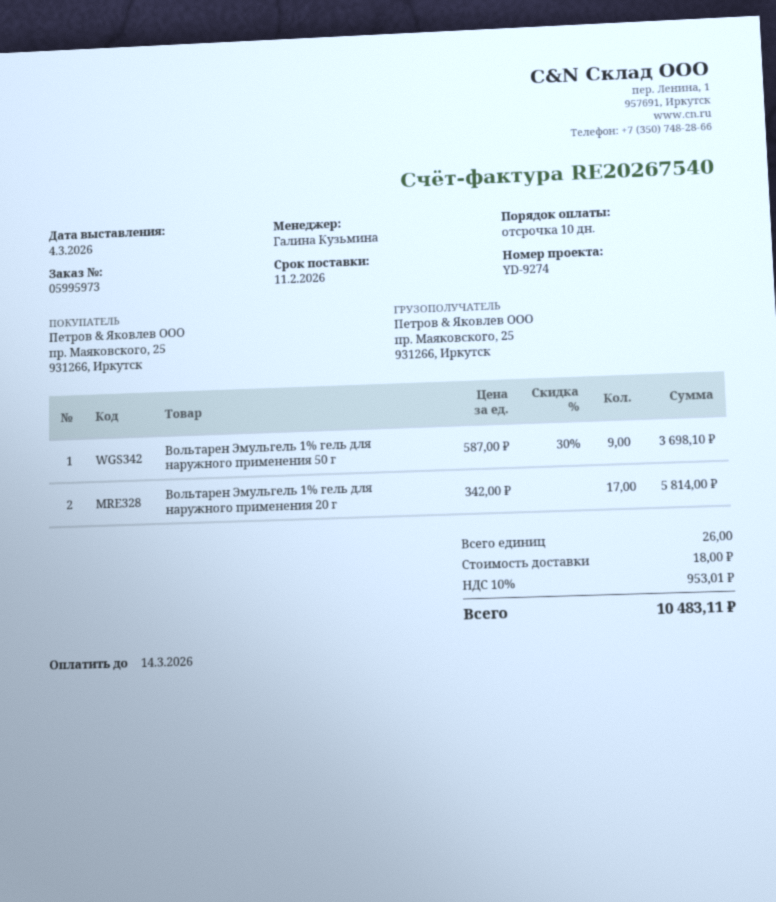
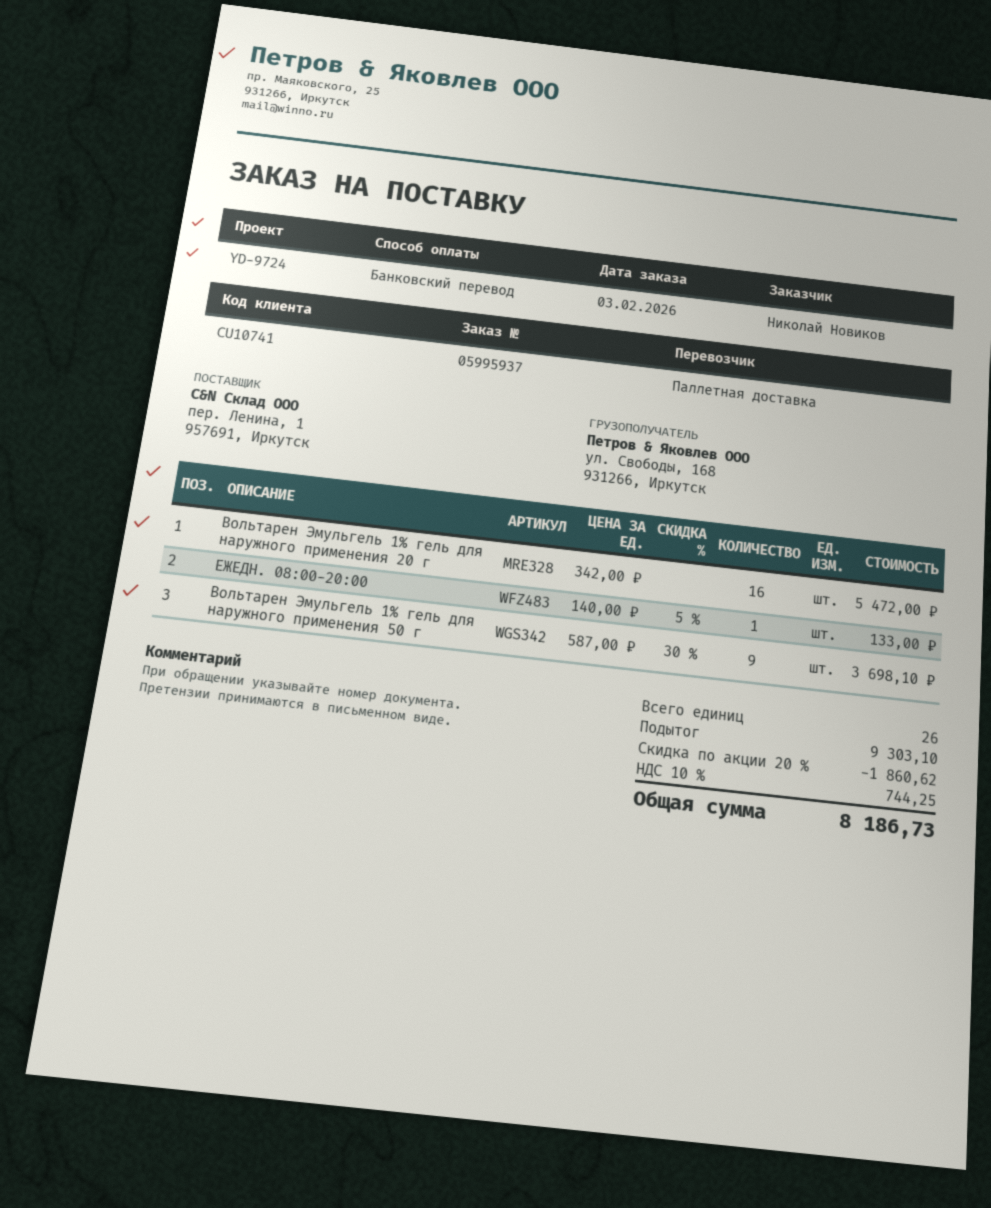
order number: 05995973 -> 05995937
reference: YD-9274 -> YD-9724
ship to: пр. Маяковского, 25, 931266, Иркутск -> ул. Свободы, 168, 931266, Иркутск
Вольтарен Эмульгель 1% гель для наружного применения 20 г: 17 x 342.00 = 5814.00 -> 16 x 342.00 = 5472.00
ЕЖЕДН. 08:00-20:00: none -> 1 x 140.00 - 5% = 133.00
discount: none -> 20% = 1860.62
shipping: 18.00 -> none
tax: 10% = 953.01 -> 10% = 744.25
total: 10483.11 -> 8186.73

